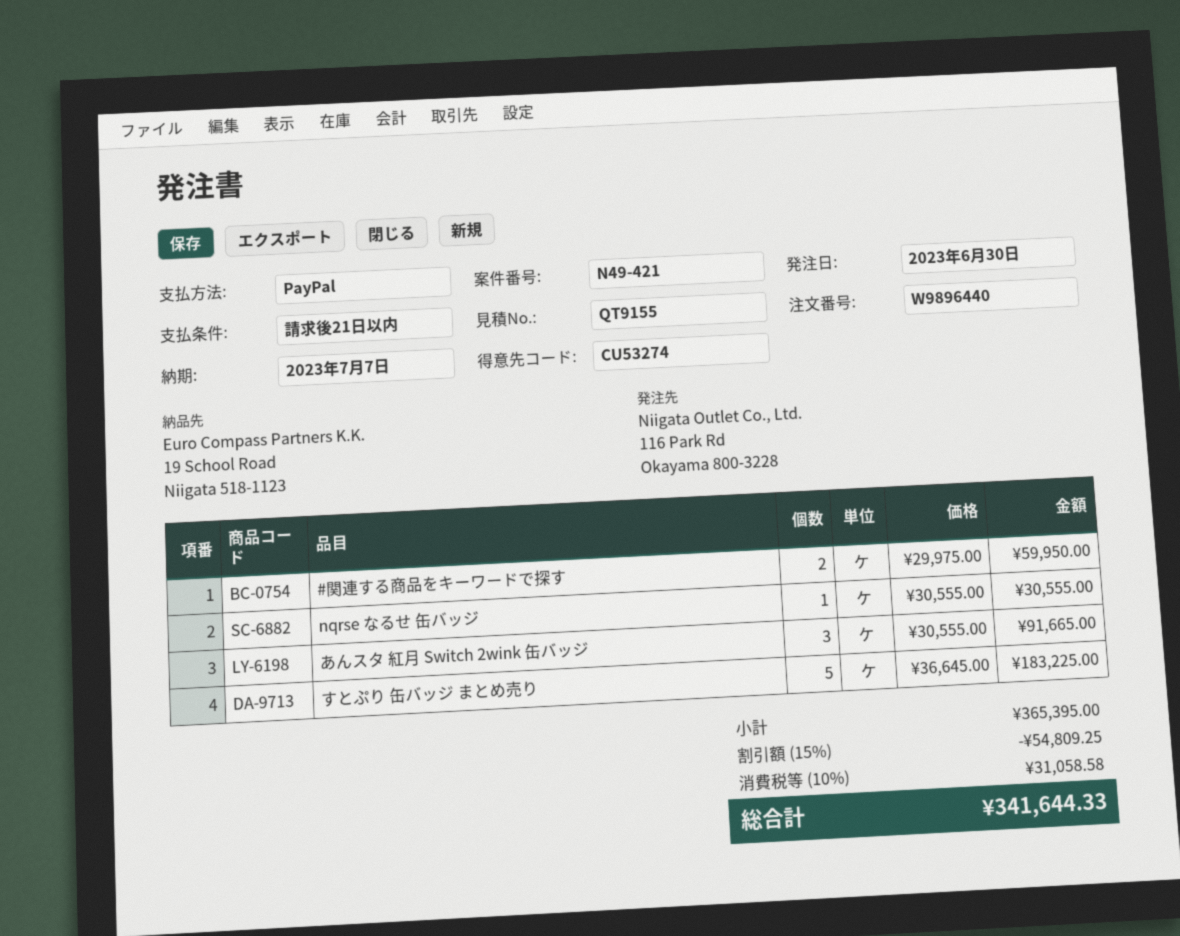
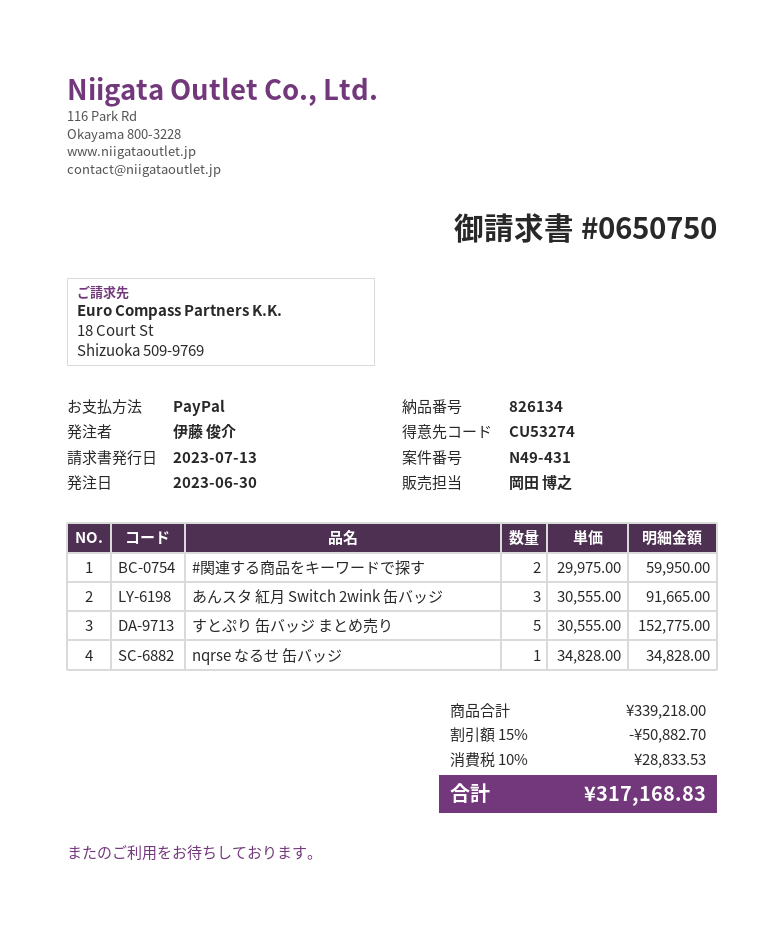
reference: N49-421 -> N49-431
nqrse なるせ 缶バッジ: 1 x 30555.00 = 30555.00 -> 1 x 34828.00 = 34828.00
すとぷり 缶バッジ まとめ売り: 5 x 36645.00 = 183225.00 -> 5 x 30555.00 = 152775.00
subtotal: 365395.00 -> 339218.00
discount: 15% = 54809.25 -> 15% = 50882.70
tax: 10% = 31058.58 -> 10% = 28833.53
total: 341644.33 -> 317168.83

